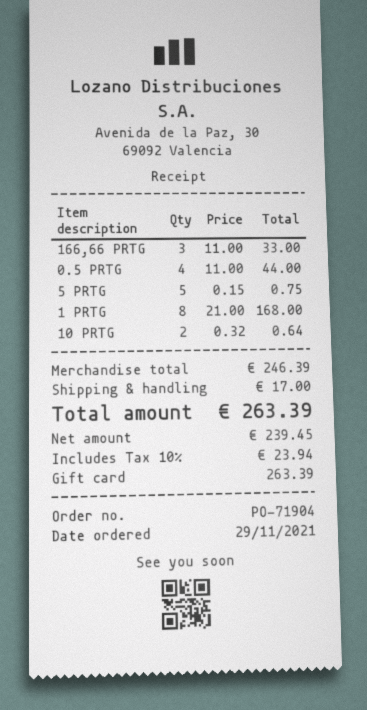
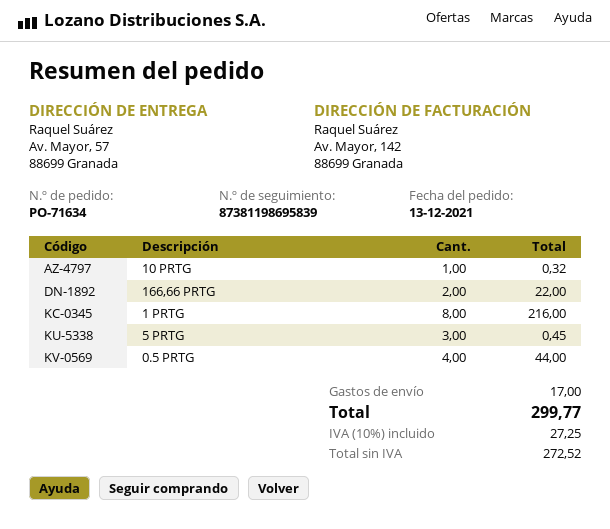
order number: PO-71904 -> PO-71634
order date: 2021-11-29 -> 2021-12-13
166,66 PRTG: 3 for 33.00 -> 2 for 22.00
5 PRTG: 5 for 0.75 -> 3 for 0.45
1 PRTG: 8 for 168.00 -> 8 for 216.00
10 PRTG: 2 for 0.64 -> 1 for 0.32
net: 239.45 -> 272.52
tax: 10% = 23.94 -> 10% = 27.25
total: 263.39 -> 299.77

